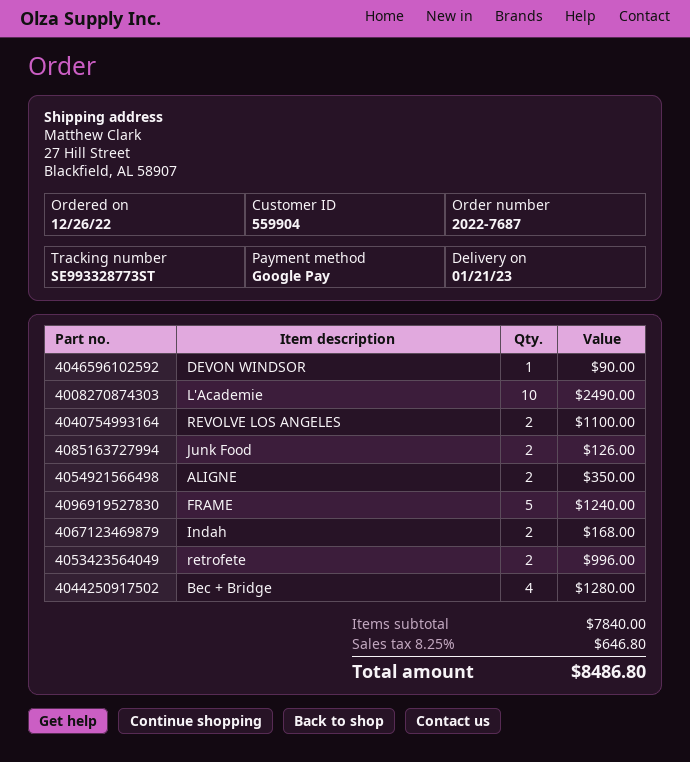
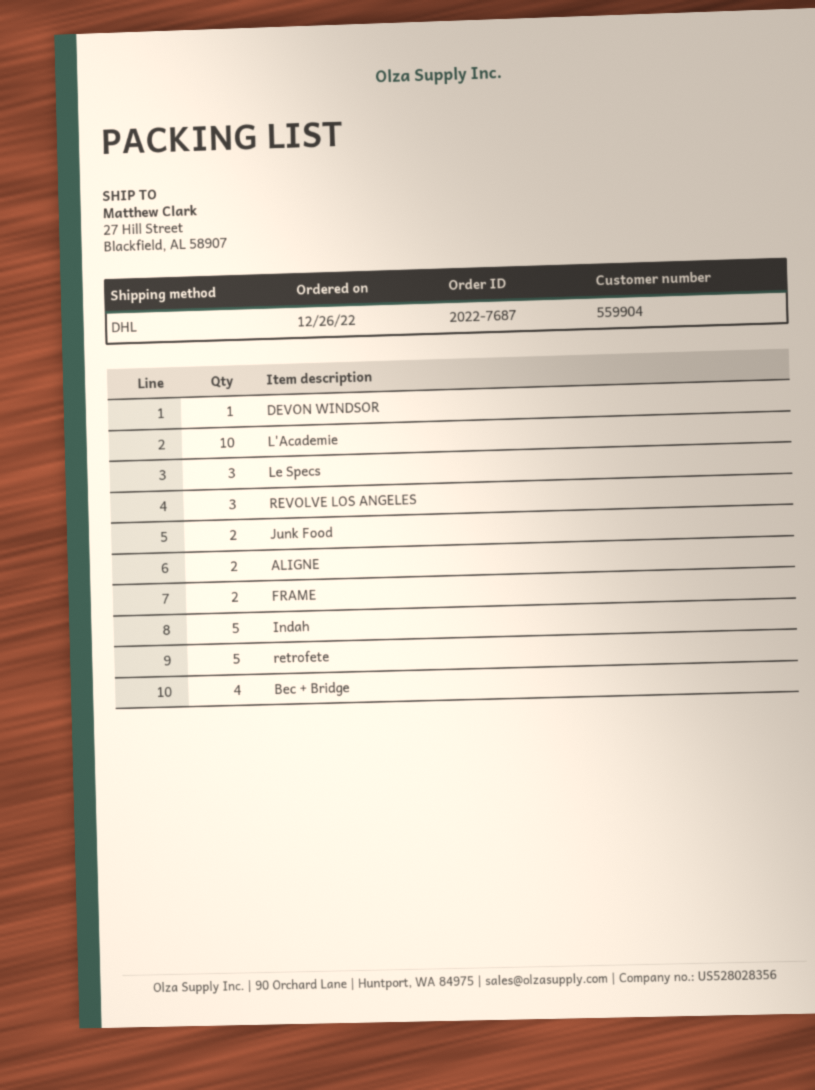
REVOLVE LOS ANGELES: 2 -> 3
FRAME: 5 -> 2
Indah: 2 -> 5
retrofete: 2 -> 5
Le Specs: none -> 3

